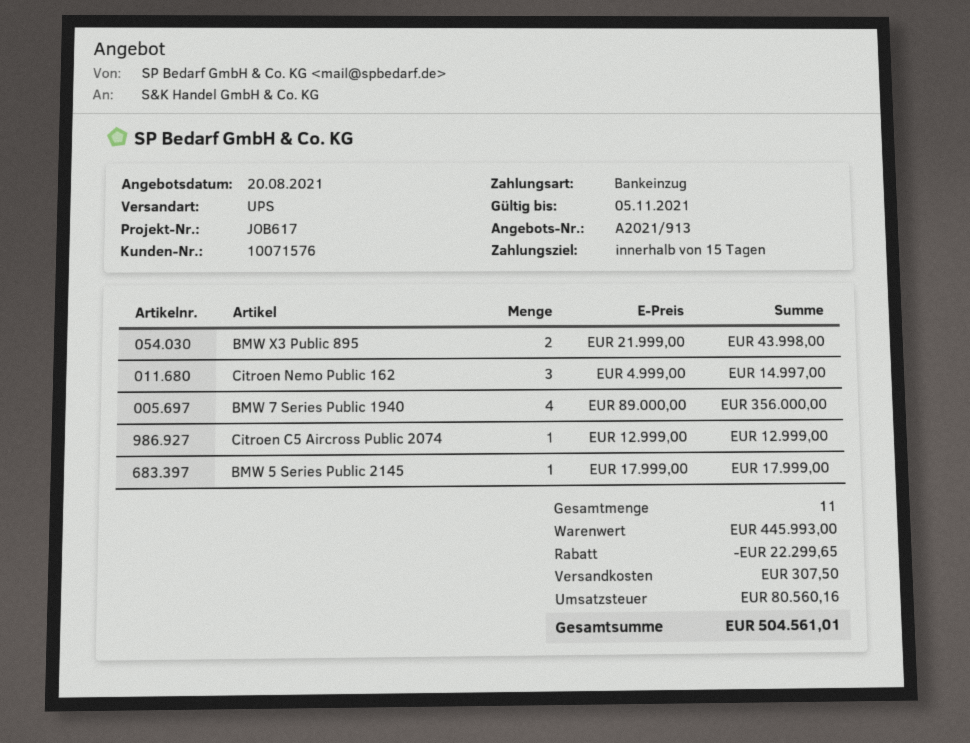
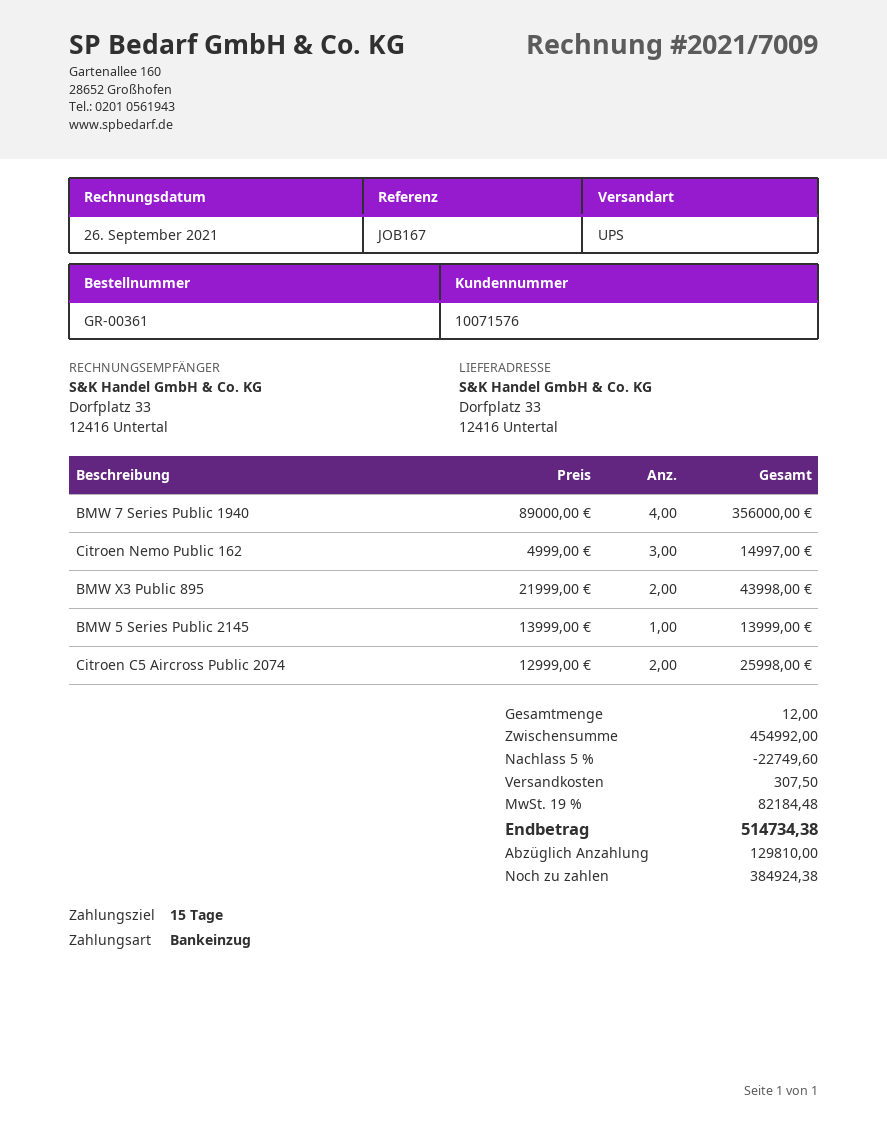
reference: JOB617 -> JOB167
Citroen C5 Aircross Public 2074: 1 x 12999.00 = 12999.00 -> 2 x 12999.00 = 25998.00
BMW 5 Series Public 2145: 1 x 17999.00 = 17999.00 -> 1 x 13999.00 = 13999.00
total quantity: 11 -> 12
subtotal: 445993.00 -> 454992.00
discount: 22299.65 -> 22749.60
tax: 80560.16 -> 82184.48
total: 504561.01 -> 514734.38

